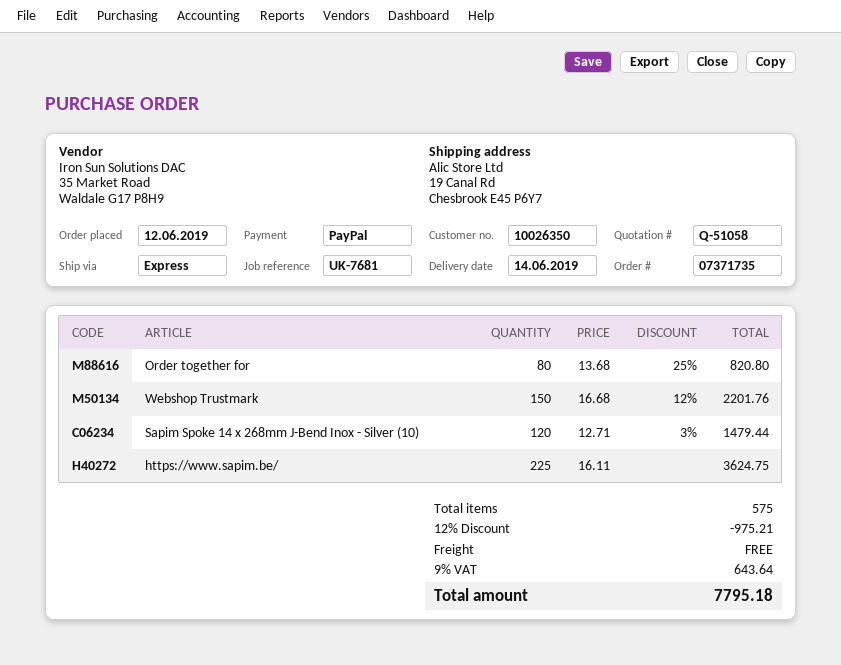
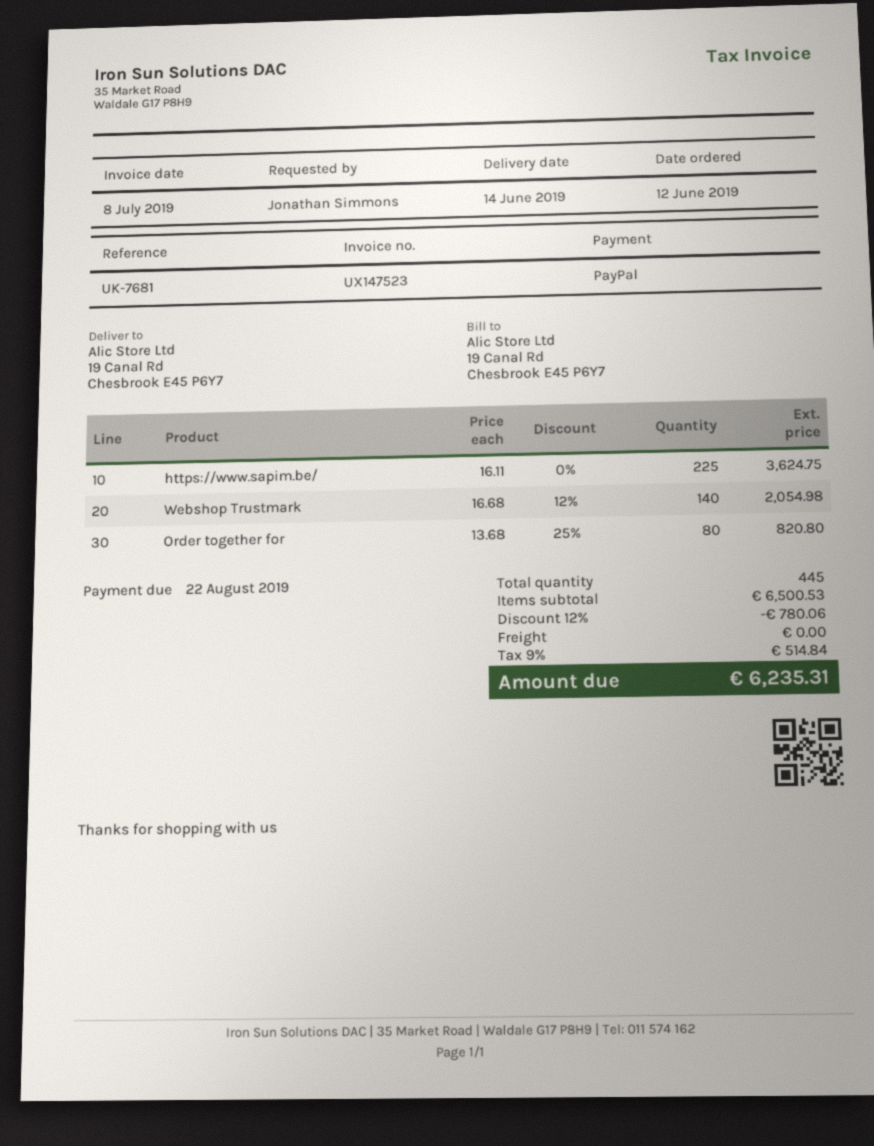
Webshop Trustmark: 150 x 16.68 - 12% = 2201.76 -> 140 x 16.68 - 12% = 2054.98
Sapim Spoke 14 x 268mm J-Bend Inox - Silver (10): 120 x 12.71 - 3% = 1479.44 -> none
total quantity: 575 -> 445
discount: 12% = 975.21 -> 12% = 780.06
tax: 9% = 643.64 -> 9% = 514.84
total: 7795.18 -> 6235.31

